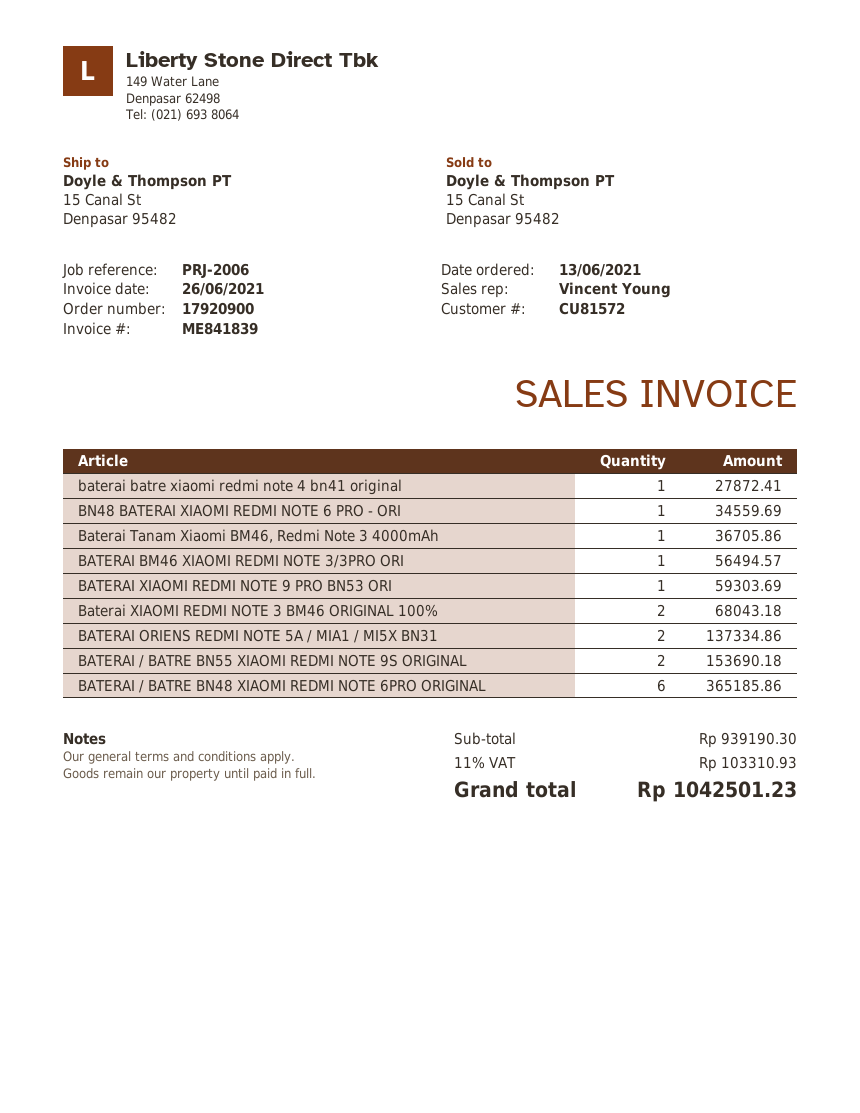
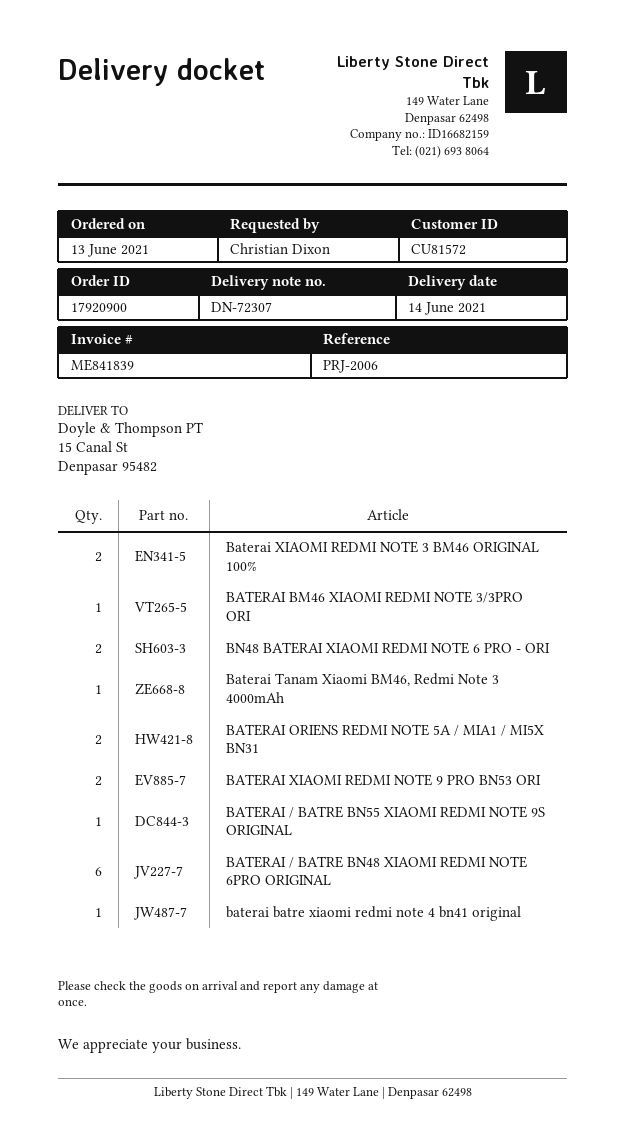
BN48 BATERAI XIAOMI REDMI NOTE 6 PRO - ORI: 1 -> 2
BATERAI XIAOMI REDMI NOTE 9 PRO BN53 ORI: 1 -> 2
BATERAI / BATRE BN55 XIAOMI REDMI NOTE 9S ORIGINAL: 2 -> 1

